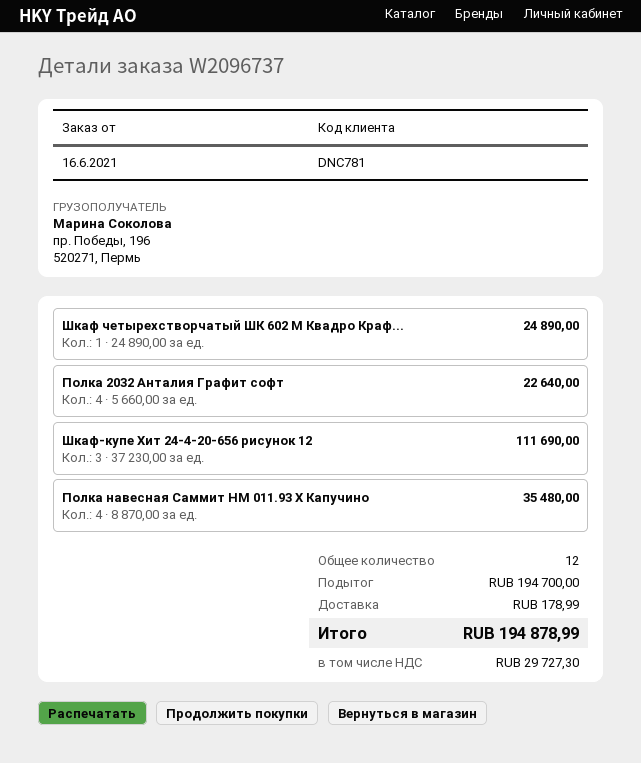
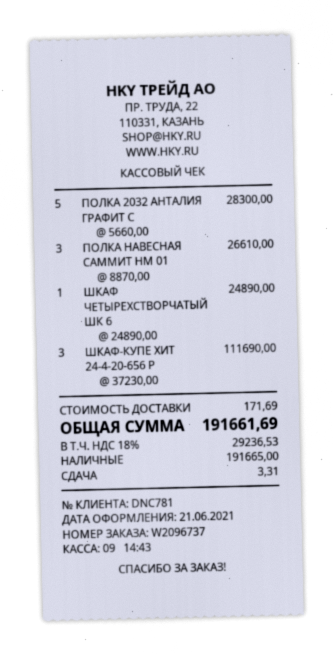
order date: 2021-06-16 -> 2021-06-21
Полка 2032 Анталия Графит софт: 4 x 5660.00 = 22640.00 -> 5 x 5660.00 = 28300.00
Полка навесная Саммит НМ 011.93 Х Капучино: 4 x 8870.00 = 35480.00 -> 3 x 8870.00 = 26610.00
shipping: 178.99 -> 171.69
tax: 29727.30 -> 29236.53
total: 194878.99 -> 191661.69

